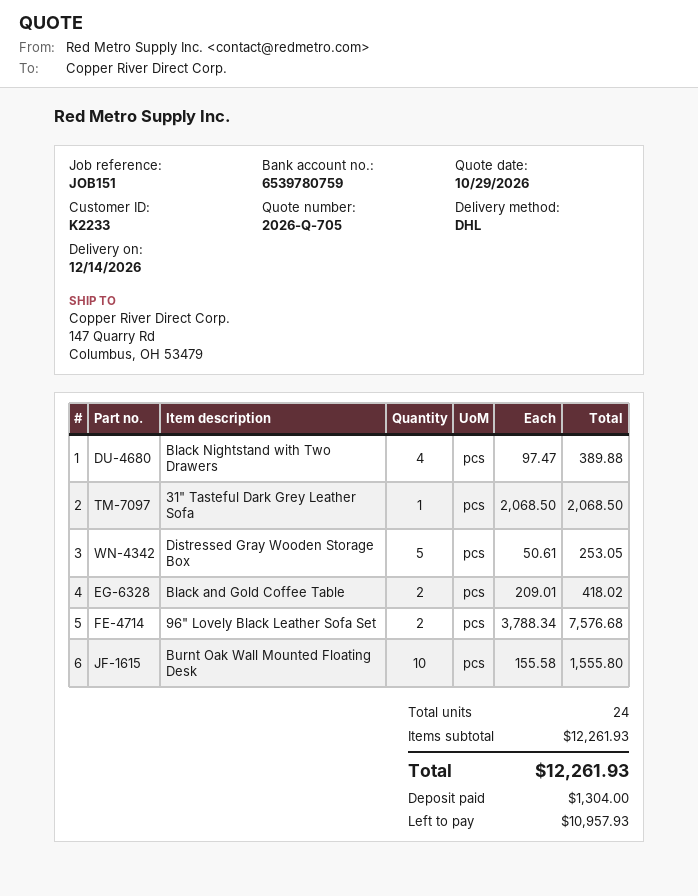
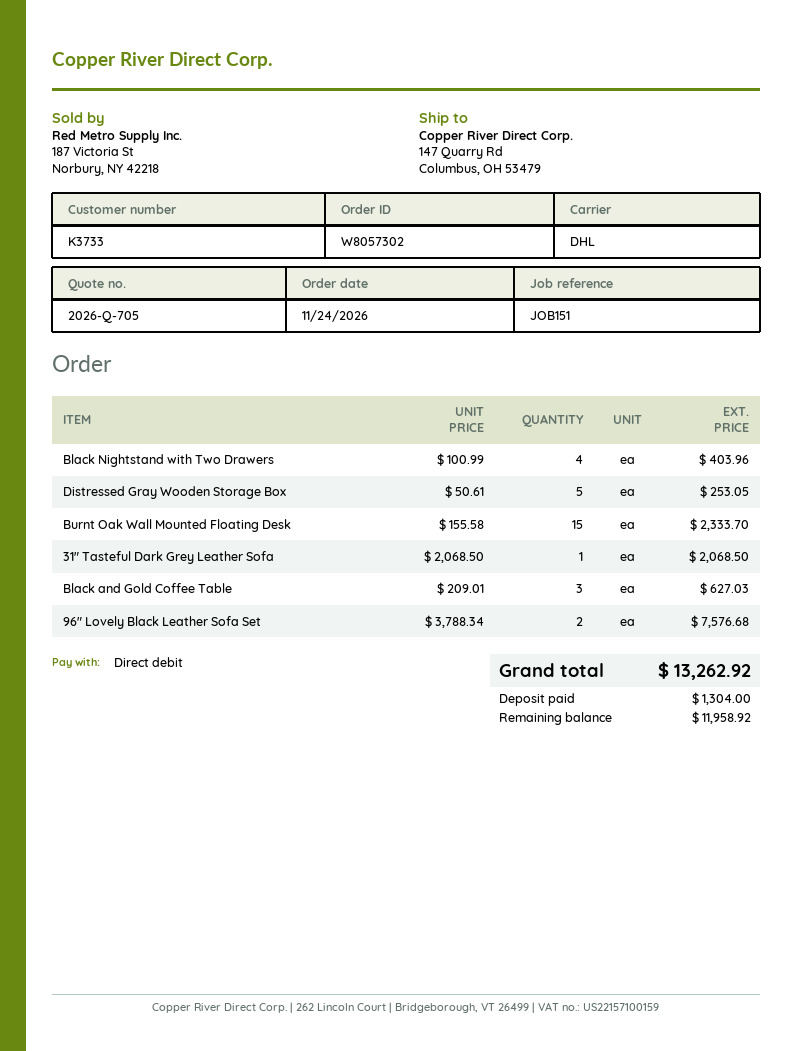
customer number: K2233 -> K3733
Black Nightstand with Two Drawers: 4 x 97.47 = 389.88 -> 4 x 100.99 = 403.96
Black and Gold Coffee Table: 2 x 209.01 = 418.02 -> 3 x 209.01 = 627.03
Burnt Oak Wall Mounted Floating Desk: 10 x 155.58 = 1555.80 -> 15 x 155.58 = 2333.70
total: 12261.93 -> 13262.92
balance: 10957.93 -> 11958.92

